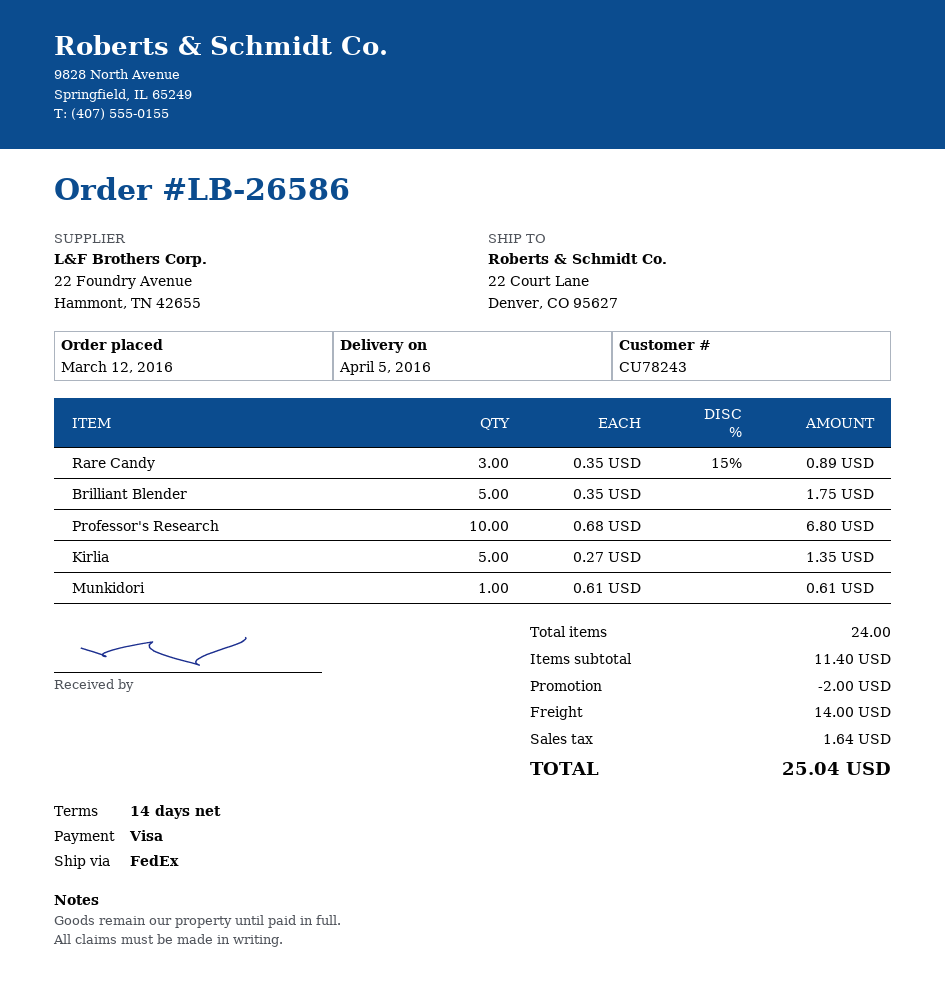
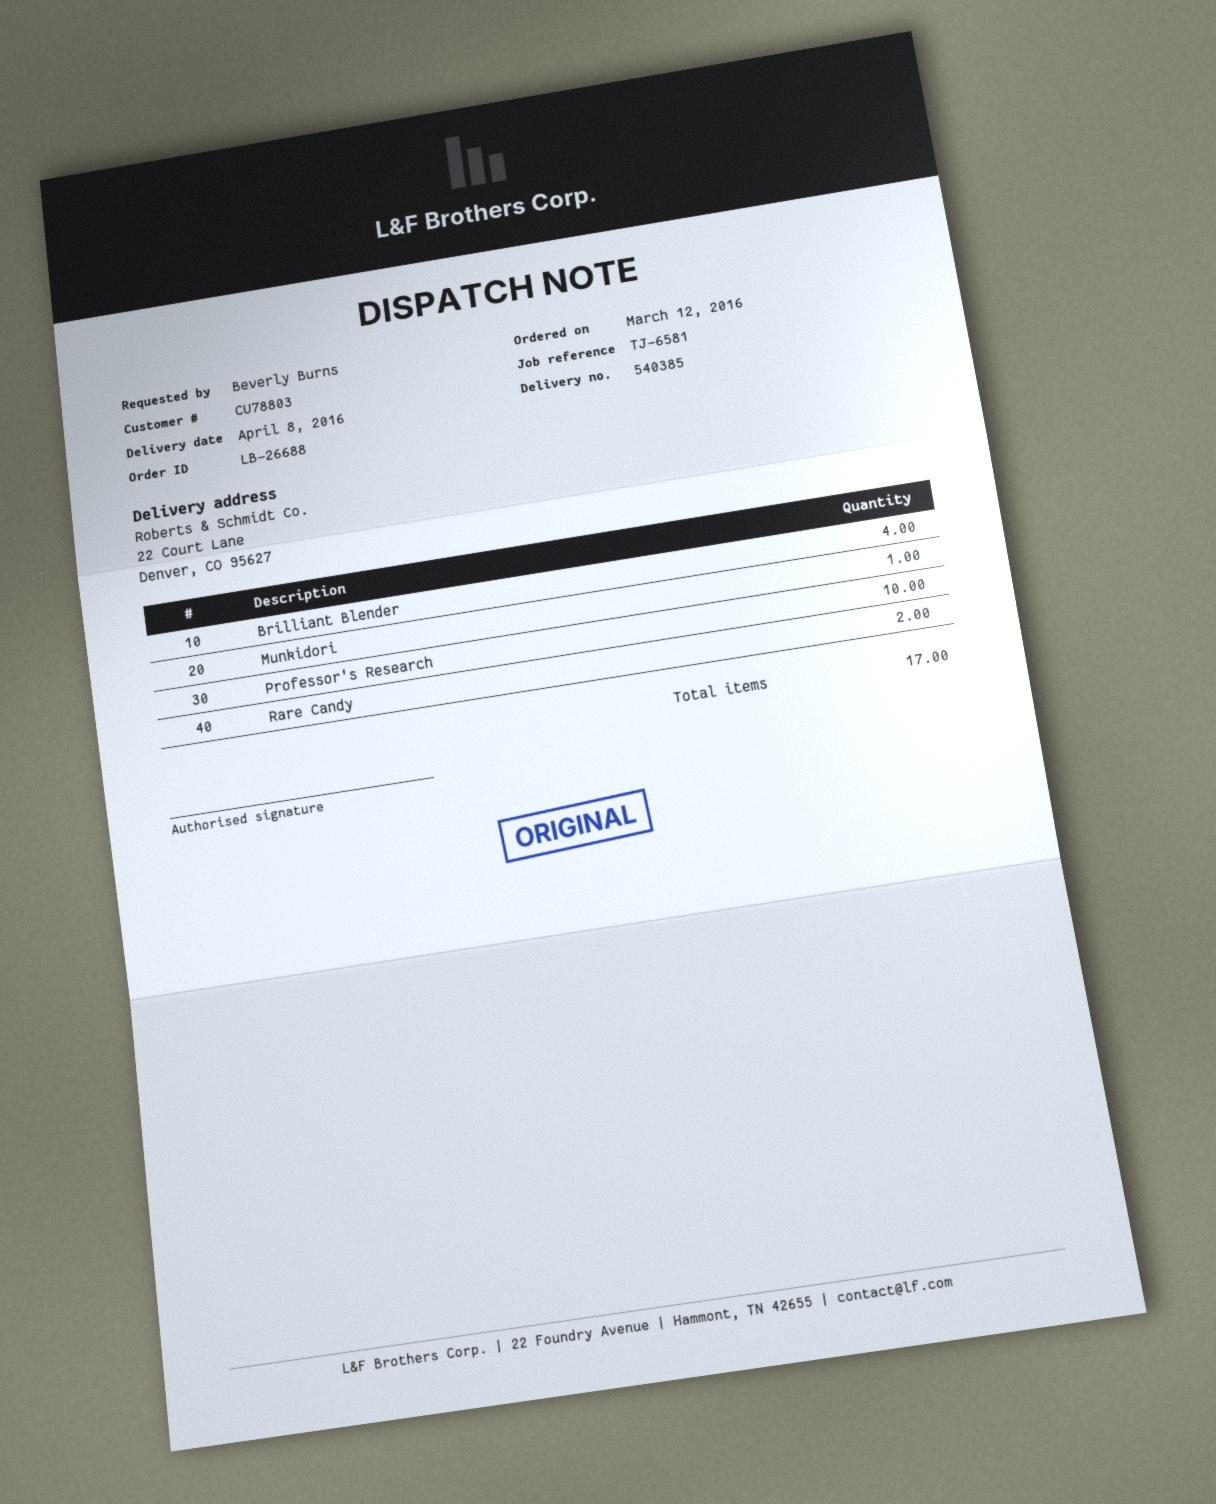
order number: LB-26586 -> LB-26688
delivery date: 2016-04-05 -> 2016-04-08
customer number: CU78243 -> CU78803
Rare Candy: 3 -> 2
Brilliant Blender: 5 -> 4
Kirlia: 5 -> none
total quantity: 24 -> 17

